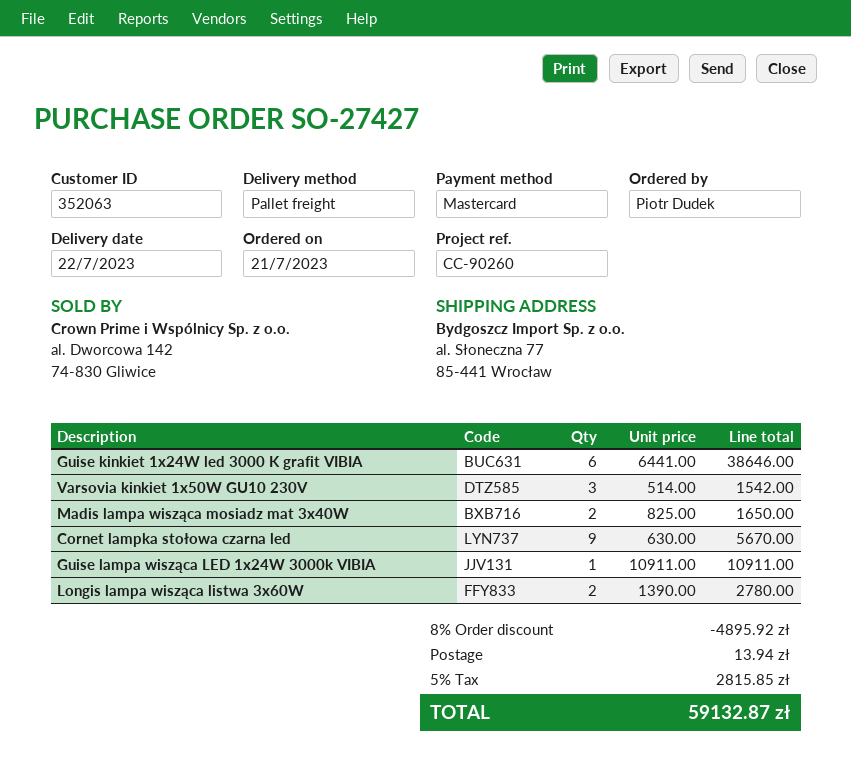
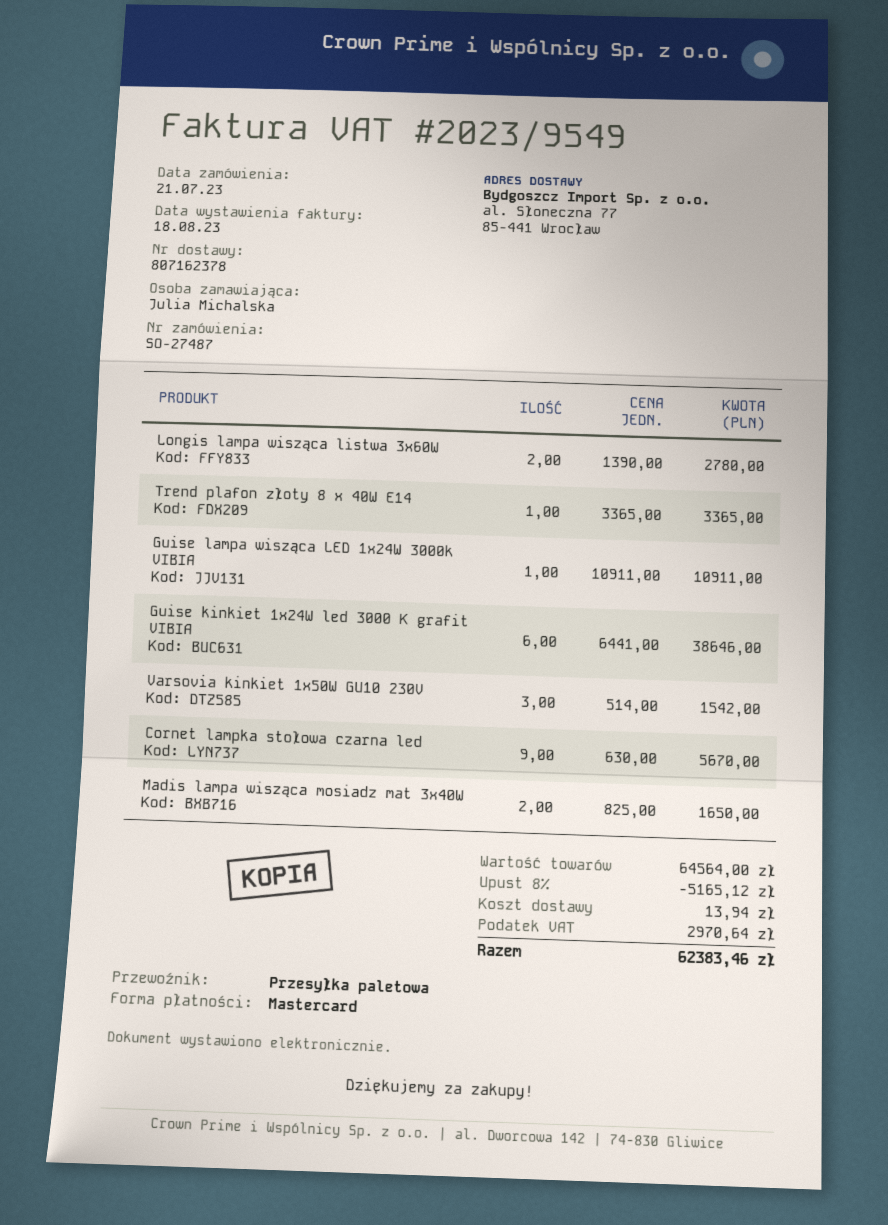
order number: SO-27427 -> SO-27487
ordered by: Piotr Dudek -> Julia Michalska
Trend plafon złoty 8 x 40W E14: none -> 1 x 3365.00 = 3365.00
discount: 8% = 4895.92 -> 8% = 5165.12
tax: 2815.85 -> 2970.64
total: 59132.87 -> 62383.46

